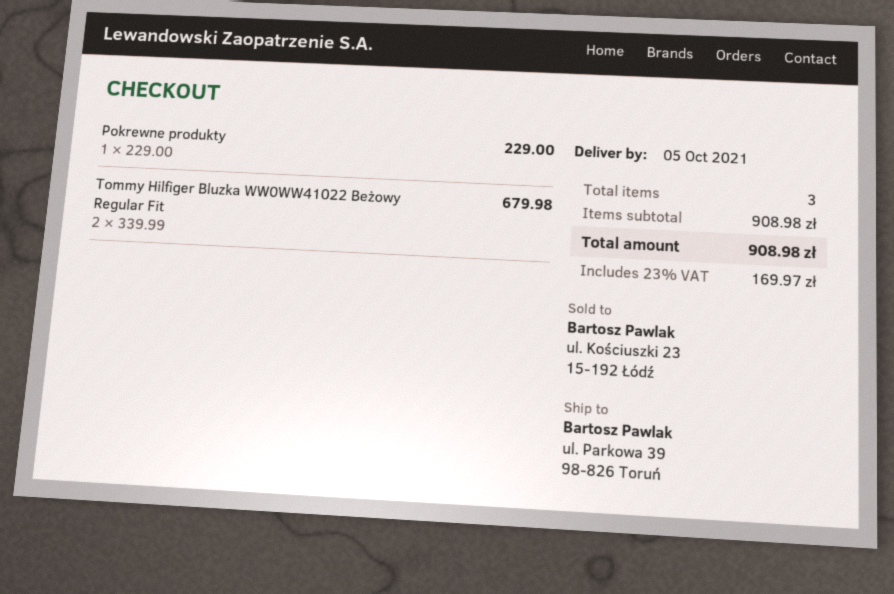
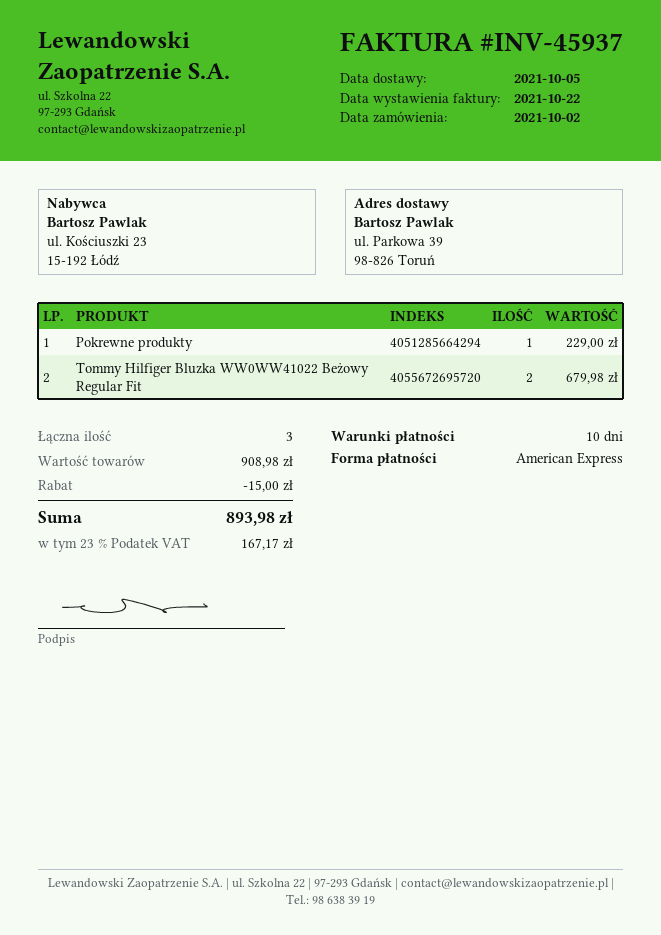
discount: none -> 15.00
tax: 23% = 169.97 -> 23% = 167.17
total: 908.98 -> 893.98

